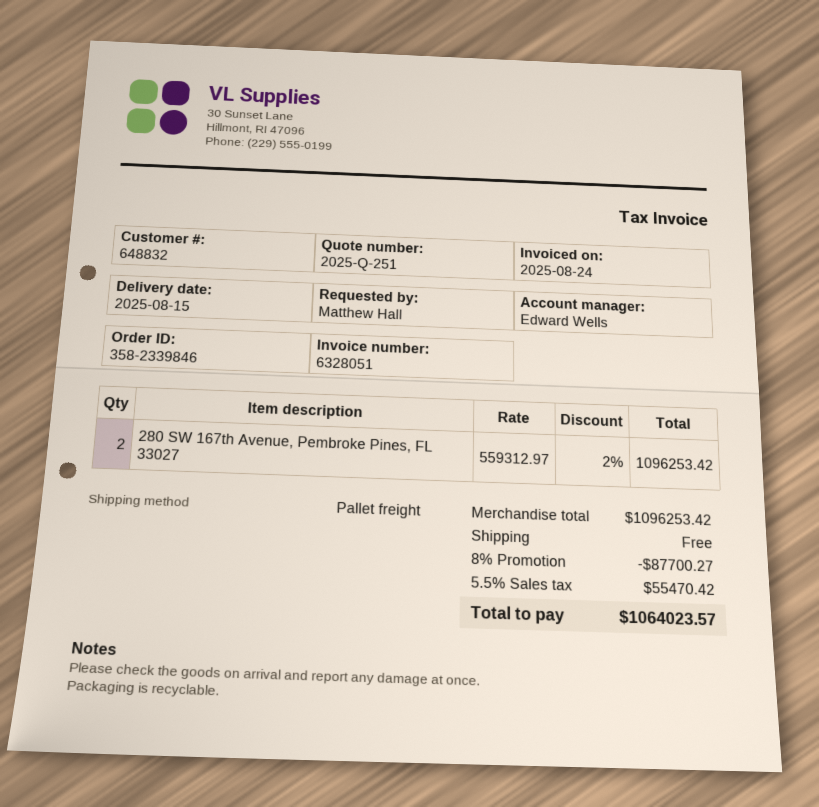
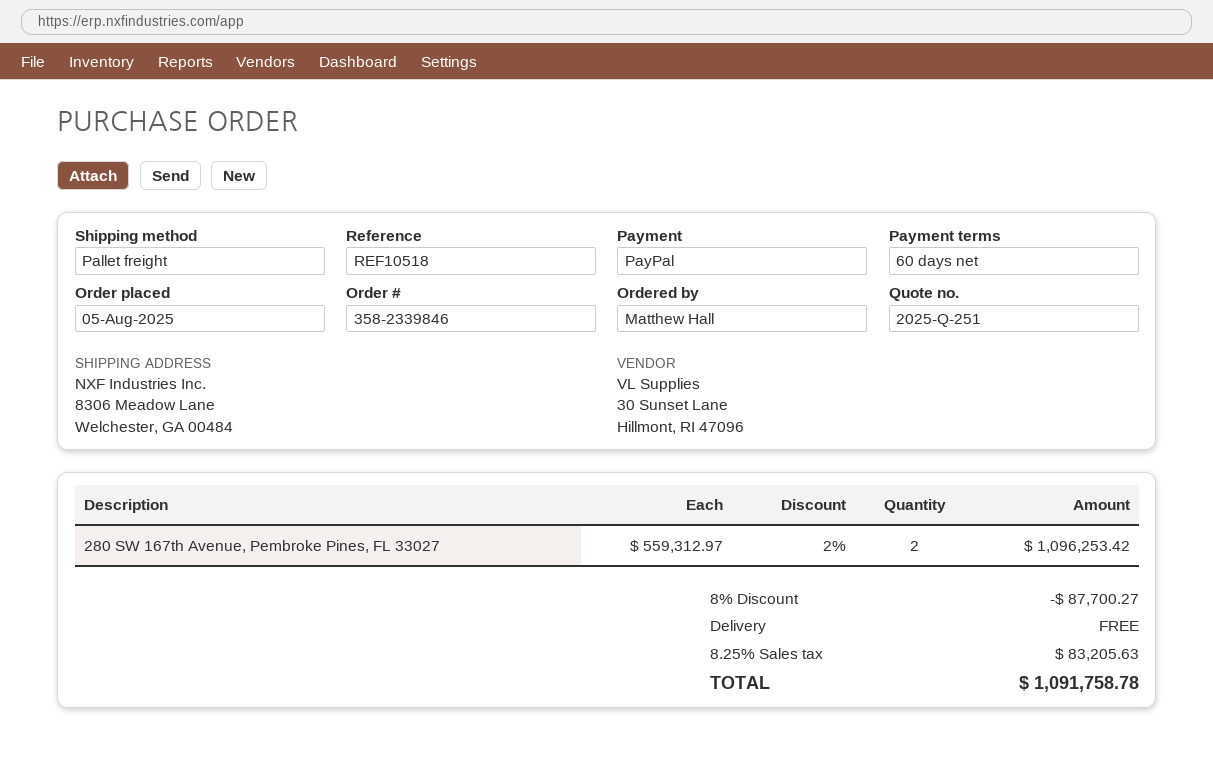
tax: 5.5% = 55470.42 -> 8.25% = 83205.63
total: 1064023.57 -> 1091758.78

